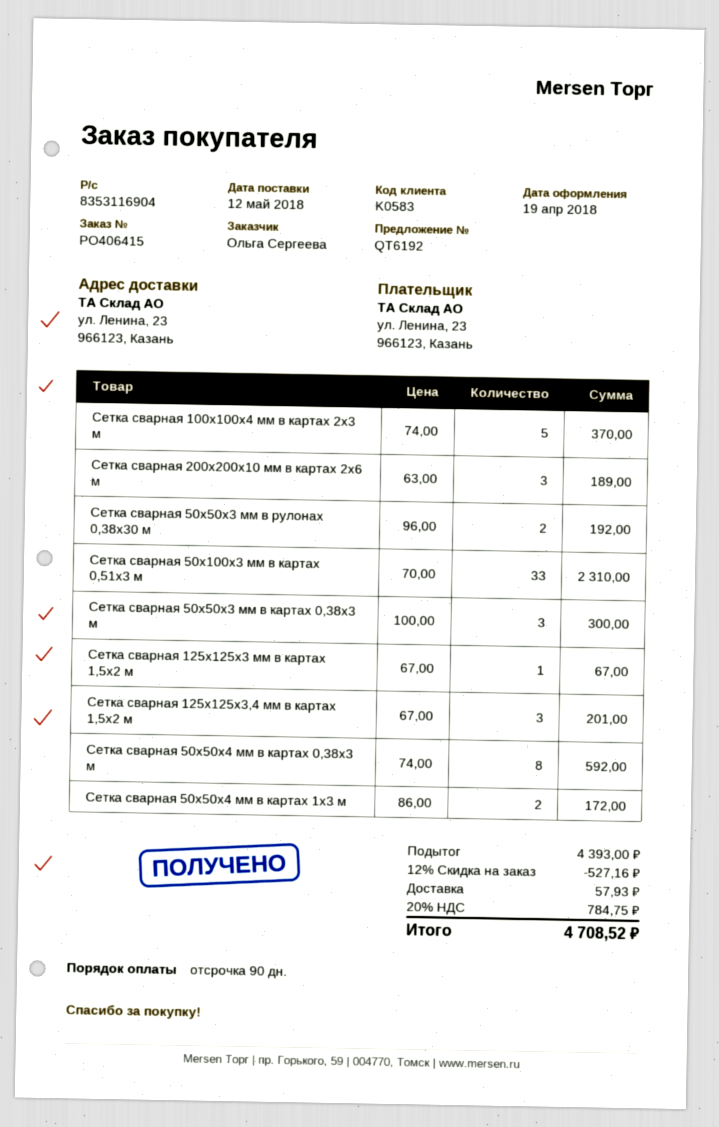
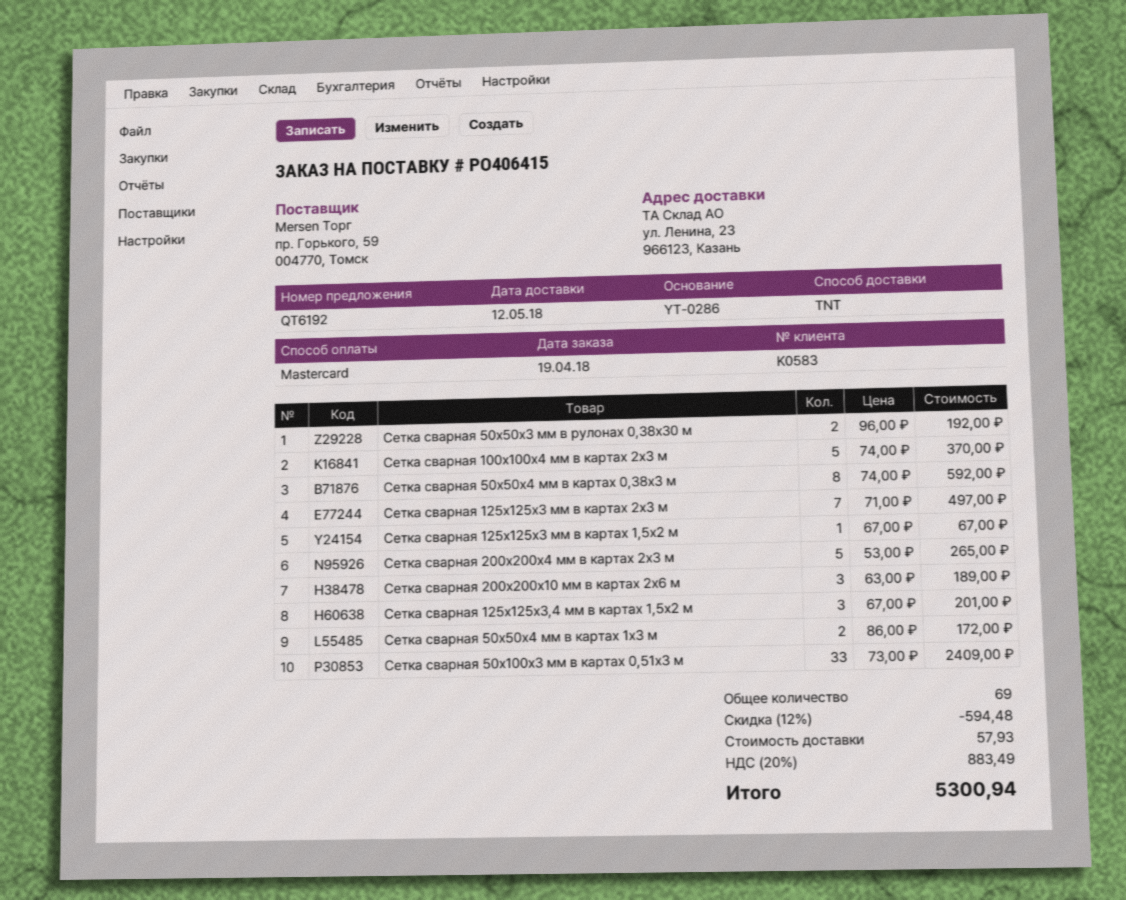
Сетка сварная 50х100х3 мм в картах 0,51х3 м: 33 x 70.00 = 2310.00 -> 33 x 73.00 = 2409.00
Сетка сварная 50х50х3 мм в картах 0,38х3 м: 3 x 100.00 = 300.00 -> none
Сетка сварная 125х125х3 мм в картах 2х3 м: none -> 7 x 71.00 = 497.00
Сетка сварная 200х200х4 мм в картах 2х3 м: none -> 5 x 53.00 = 265.00
discount: 12% = 527.16 -> 12% = 594.48
tax: 20% = 784.75 -> 20% = 883.49
total: 4708.52 -> 5300.94

